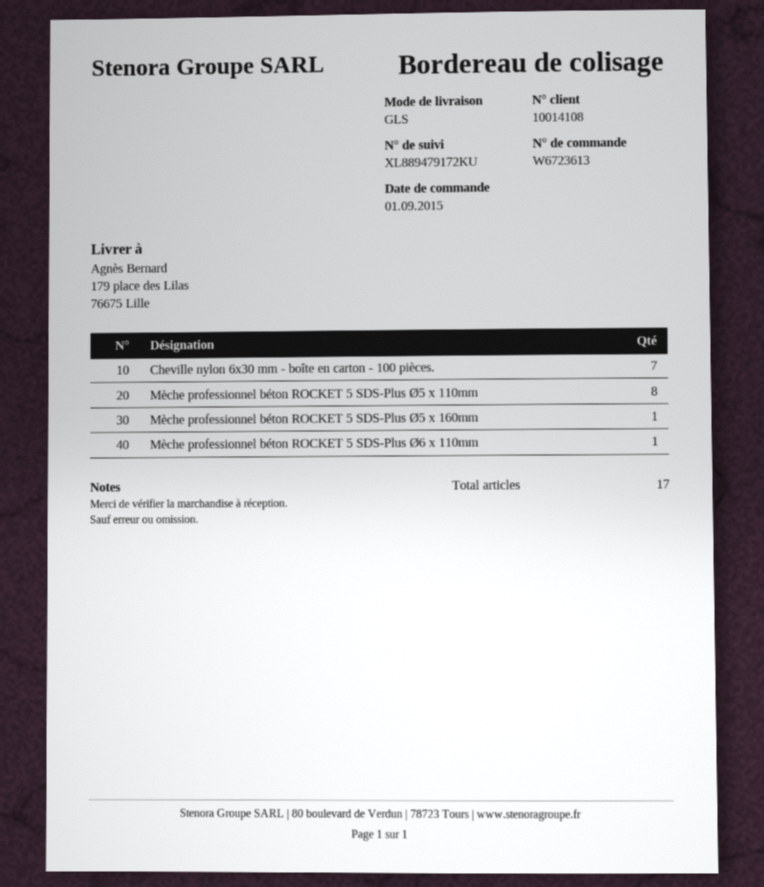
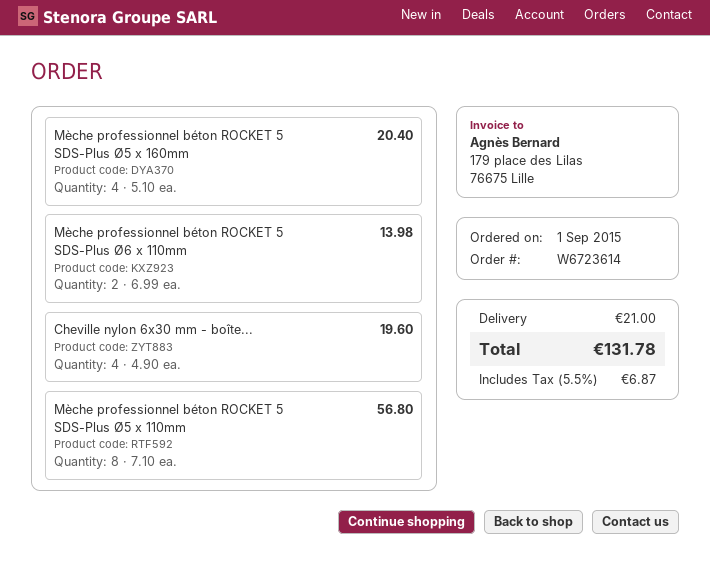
order number: W6723613 -> W6723614
Cheville nylon 6x30 mm - boîte en carton - 100 pièces.: 7 -> 4
Mèche professionnel béton ROCKET 5 SDS-Plus Ø5 x 160mm: 1 -> 4
Mèche professionnel béton ROCKET 5 SDS-Plus Ø6 x 110mm: 1 -> 2

